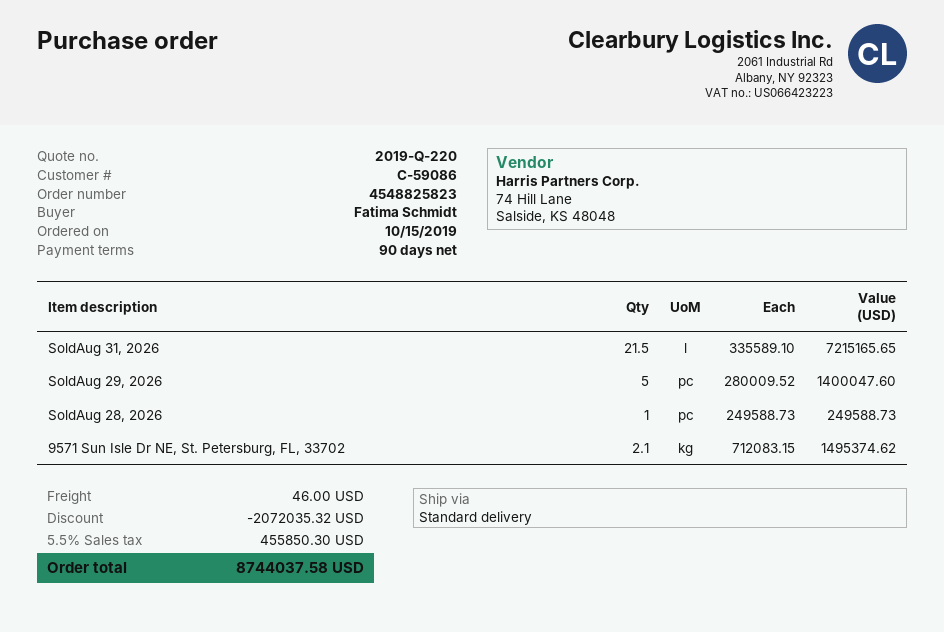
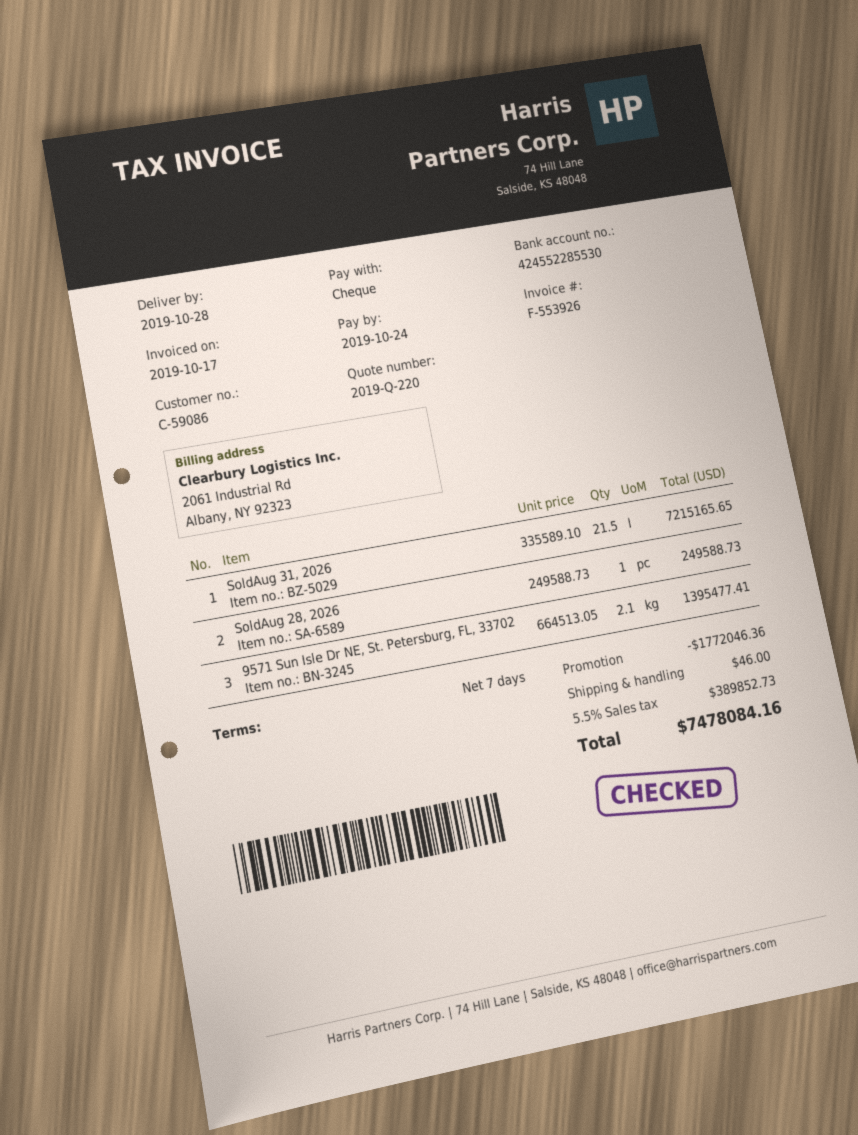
payment terms: 90 days -> 7 days
SoldAug 29, 2026: 5 x 280009.52 = 1400047.60 -> none
9571 Sun Isle Dr NE, St. Petersburg, FL, 33702: 2.1 x 712083.15 = 1495374.62 -> 2.1 x 664513.05 = 1395477.41
discount: 2072035.32 -> 1772046.36
tax: 5.5% = 455850.30 -> 5.5% = 389852.73
total: 8744037.58 -> 7478084.16

